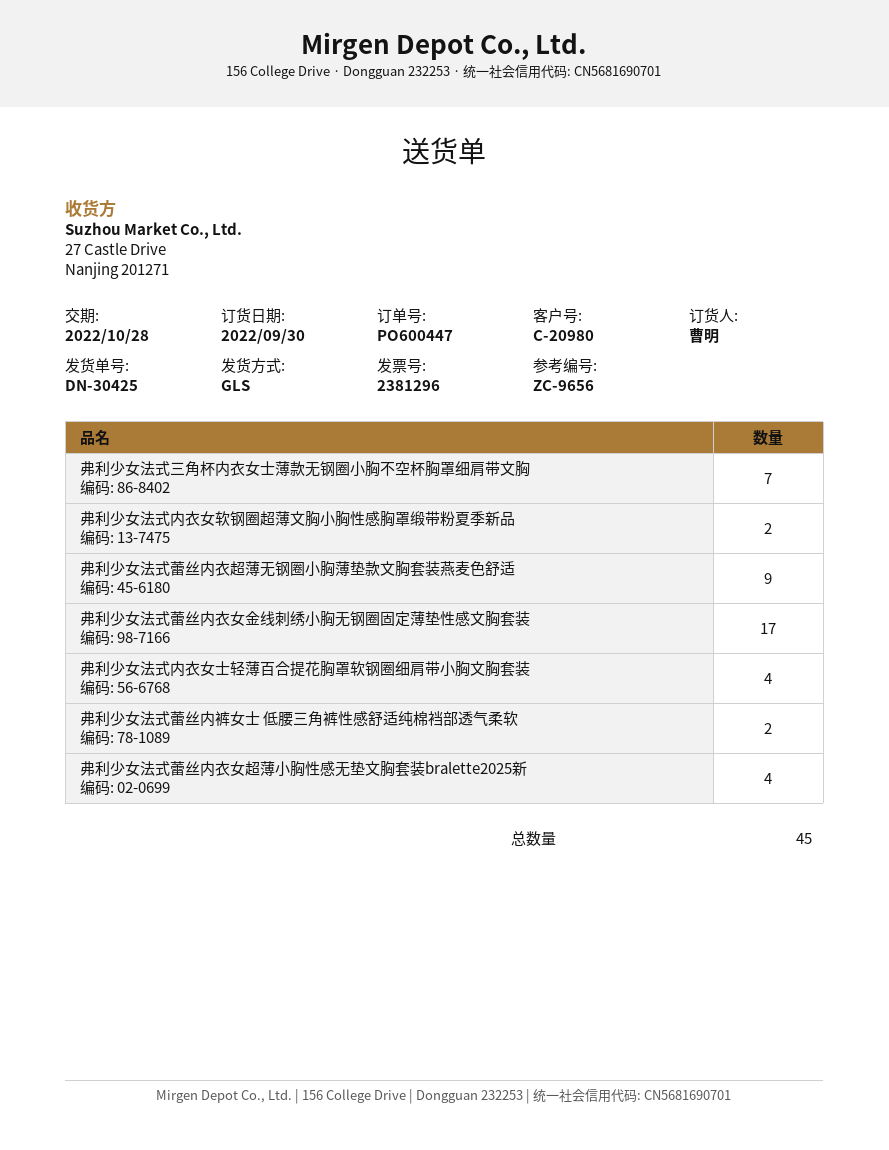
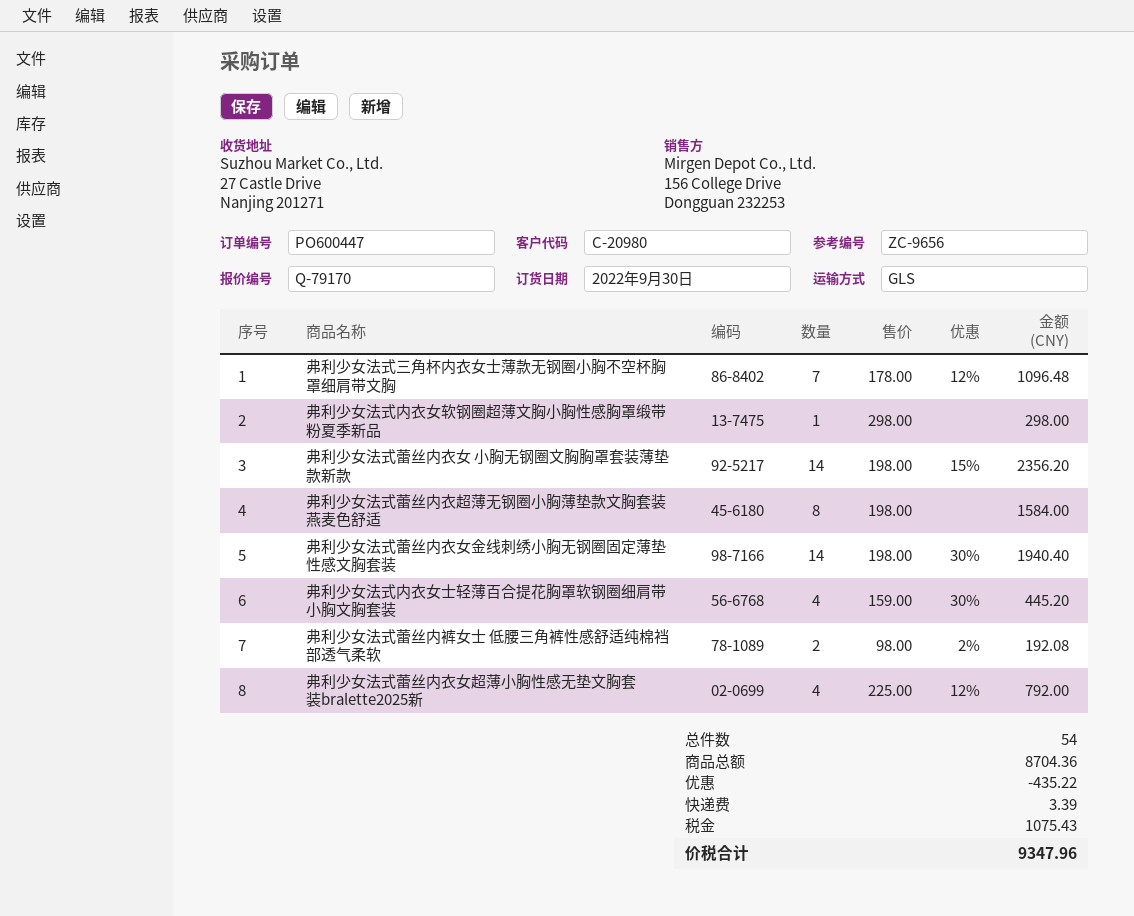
弗利少女法式内衣女软钢圈超薄文胸小胸性感胸罩缎带粉夏季新品: 2 -> 1
弗利少女法式蕾丝内衣超薄无钢圈小胸薄垫款文胸套装燕麦色舒适: 9 -> 8
弗利少女法式蕾丝内衣女金线刺绣小胸无钢圈固定薄垫性感文胸套装: 17 -> 14
弗利少女法式蕾丝内衣女 小胸无钢圈文胸胸罩套装薄垫款新款: none -> 14
total quantity: 45 -> 54

